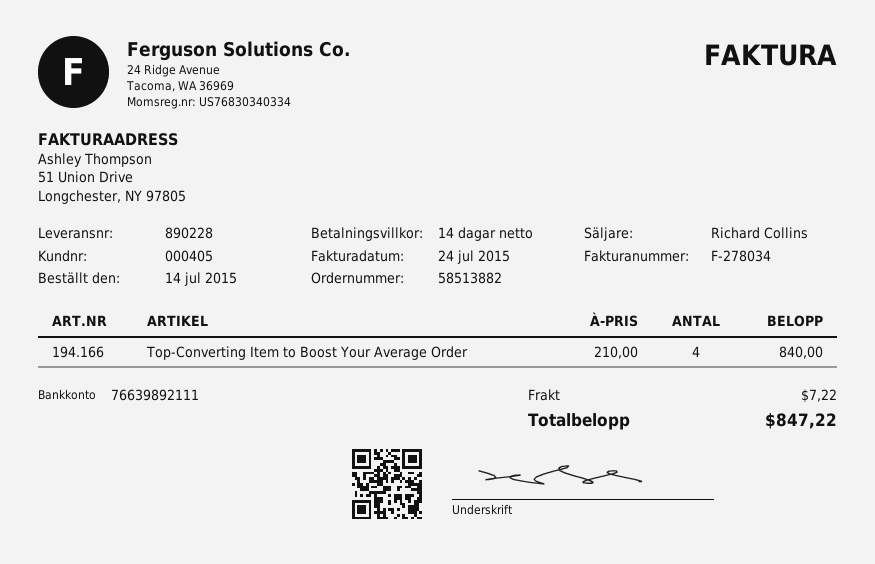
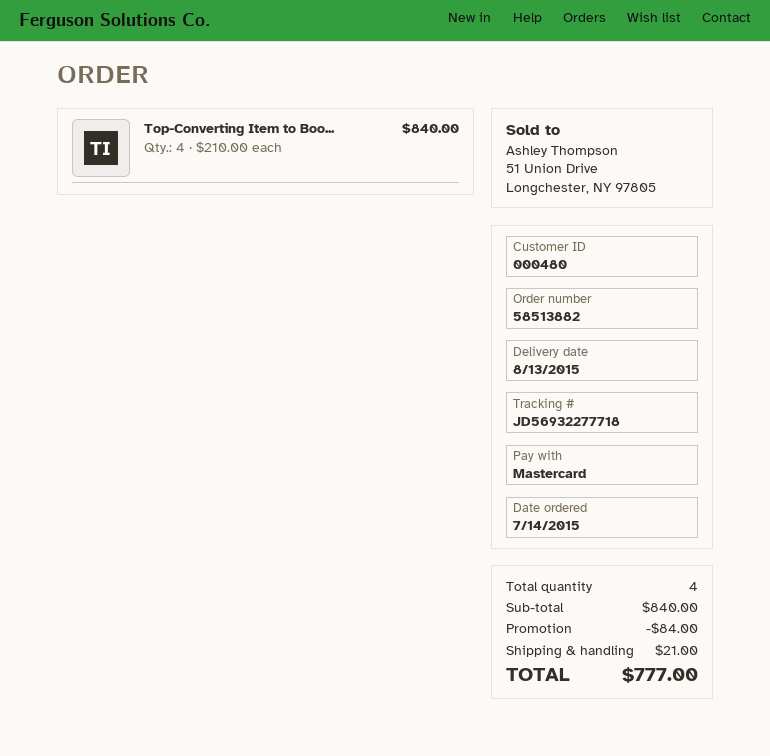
customer number: 000405 -> 000480
discount: none -> 84.00
shipping: 7.22 -> 21.00
total: 847.22 -> 777.00

